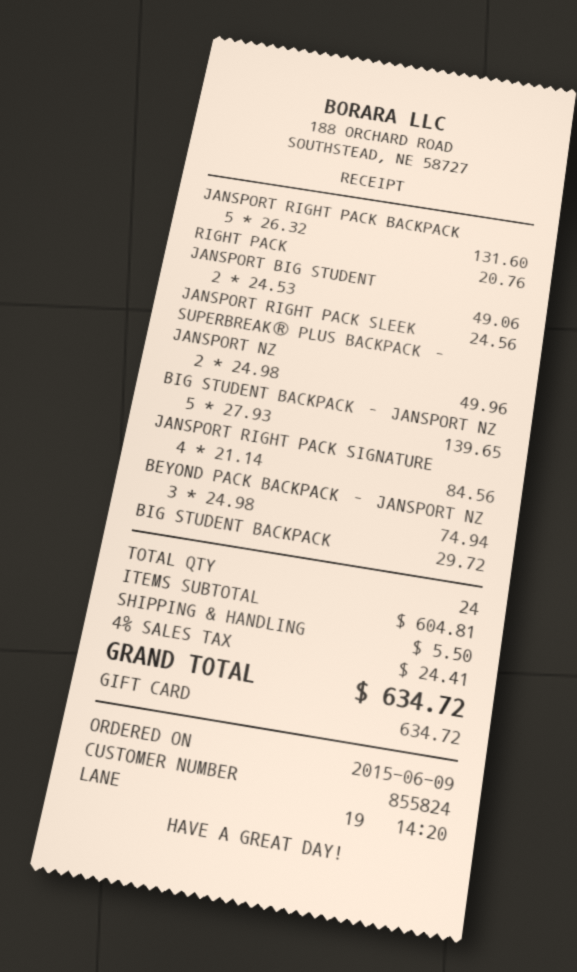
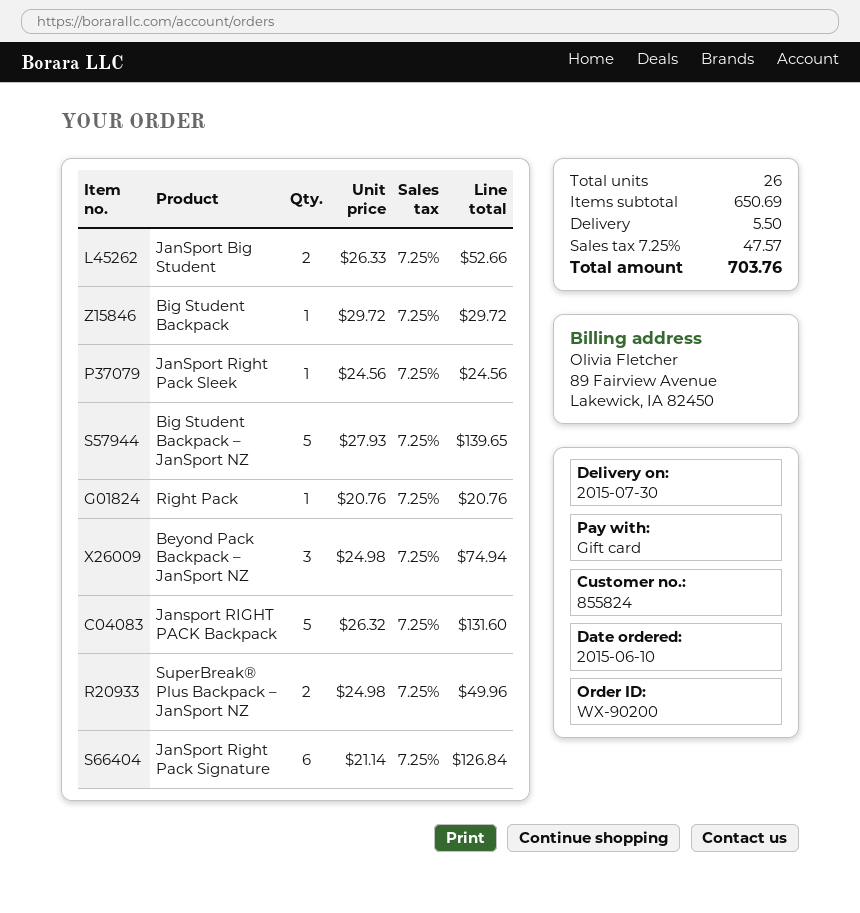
order date: 2015-06-09 -> 2015-06-10
JANSPORT BIG STUDENT: 2 x 24.53 = 49.06 -> 2 x 26.33 = 52.66
JANSPORT RIGHT PACK SIGNATURE: 4 x 21.14 = 84.56 -> 6 x 21.14 = 126.84
total quantity: 24 -> 26
subtotal: 604.81 -> 650.69
tax: 4% = 24.41 -> 7.25% = 47.57
total: 634.72 -> 703.76

